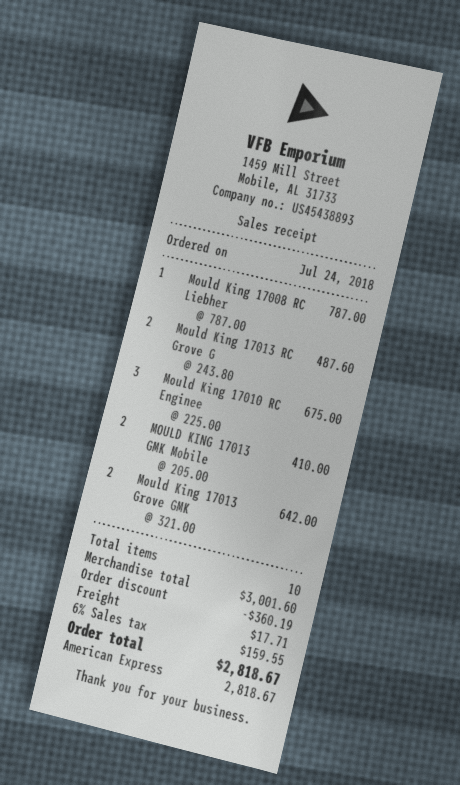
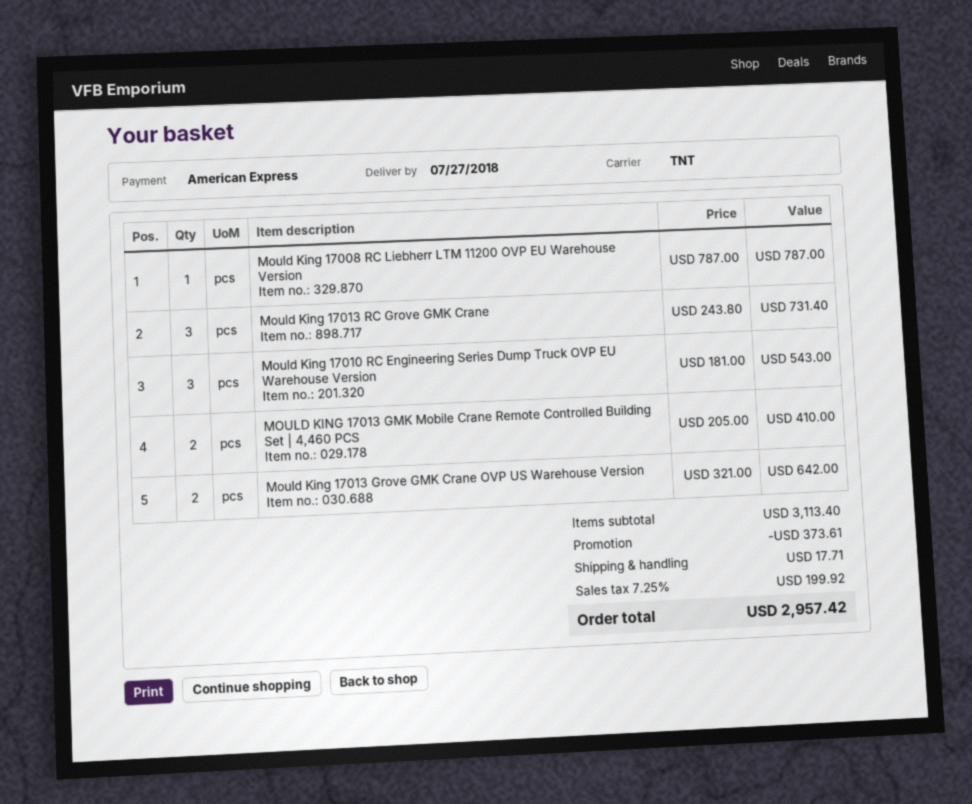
Mould King 17013 RC Grove G: 2 x 243.80 = 487.60 -> 3 x 243.80 = 731.40
Mould King 17010 RC Enginee: 3 x 225.00 = 675.00 -> 3 x 181.00 = 543.00
subtotal: 3001.60 -> 3113.40
discount: 360.19 -> 373.61
tax: 6% = 159.55 -> 7.25% = 199.92
total: 2818.67 -> 2957.42

